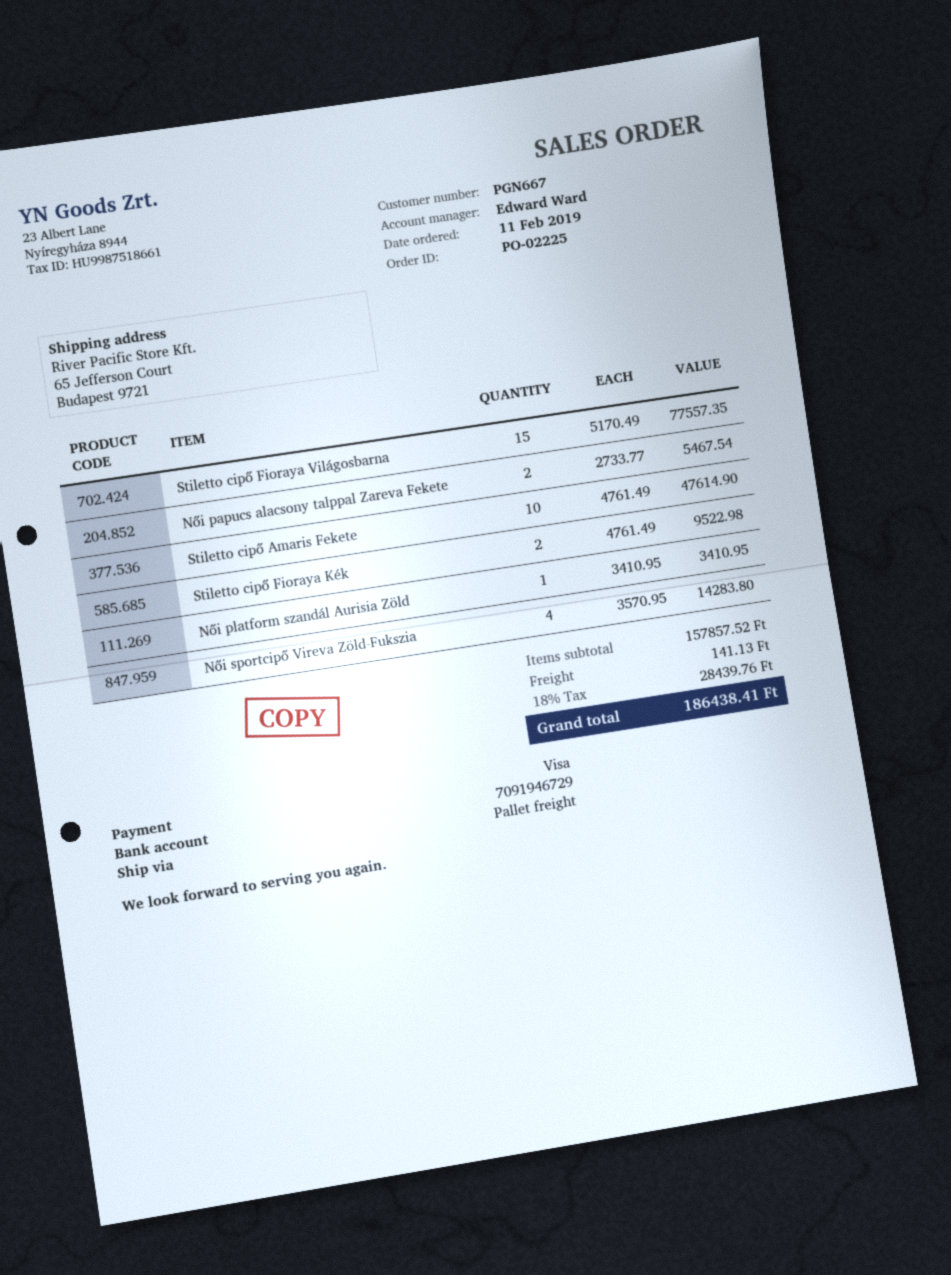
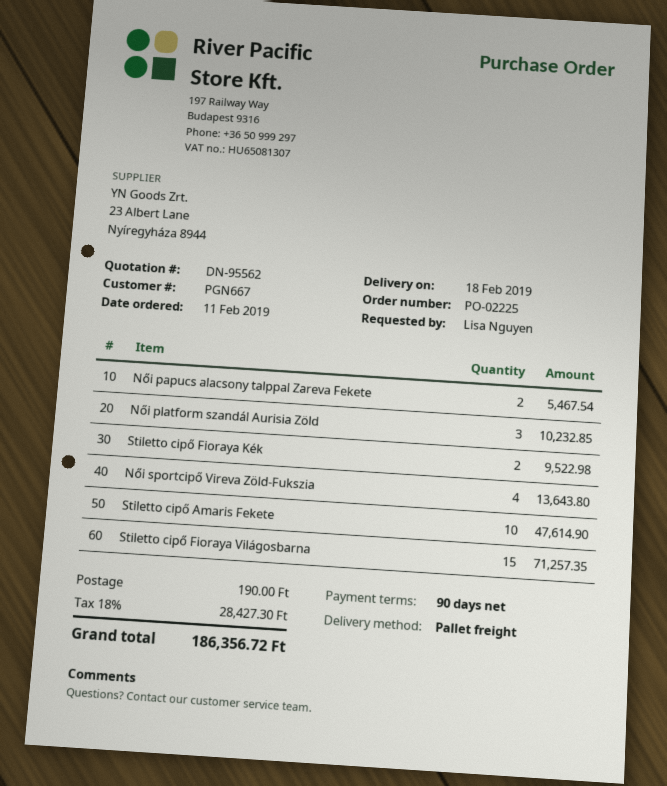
Stiletto cipő Fioraya Világosbarna: 15 for 77557.35 -> 15 for 71257.35
Női platform szandál Aurisia Zöld: 1 for 3410.95 -> 3 for 10232.85
Női sportcipő Vireva Zöld-Fukszia: 4 for 14283.80 -> 4 for 13643.80
shipping: 141.13 -> 190.00
tax: 18% = 28439.76 -> 18% = 28427.30
total: 186438.41 -> 186356.72

